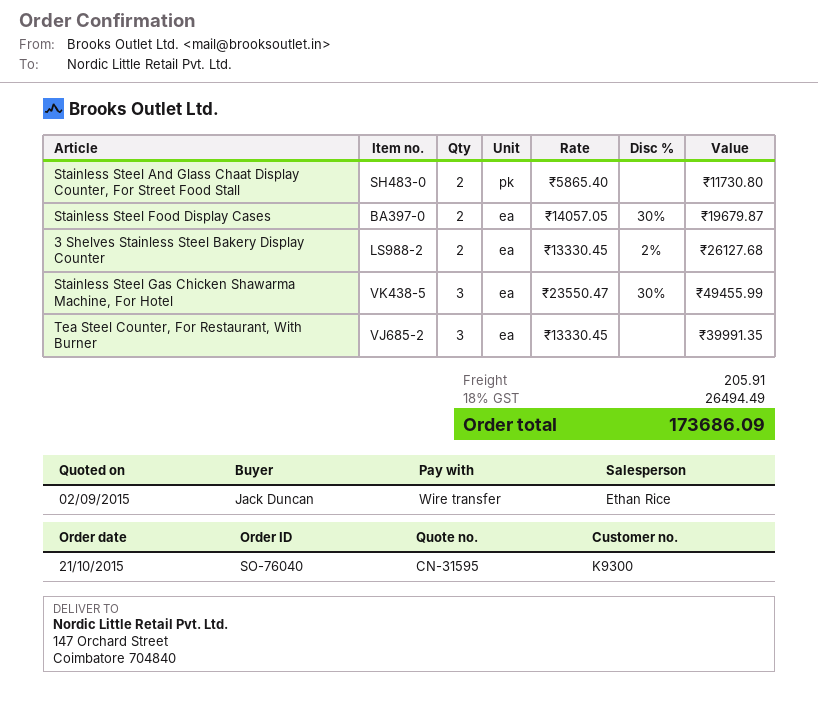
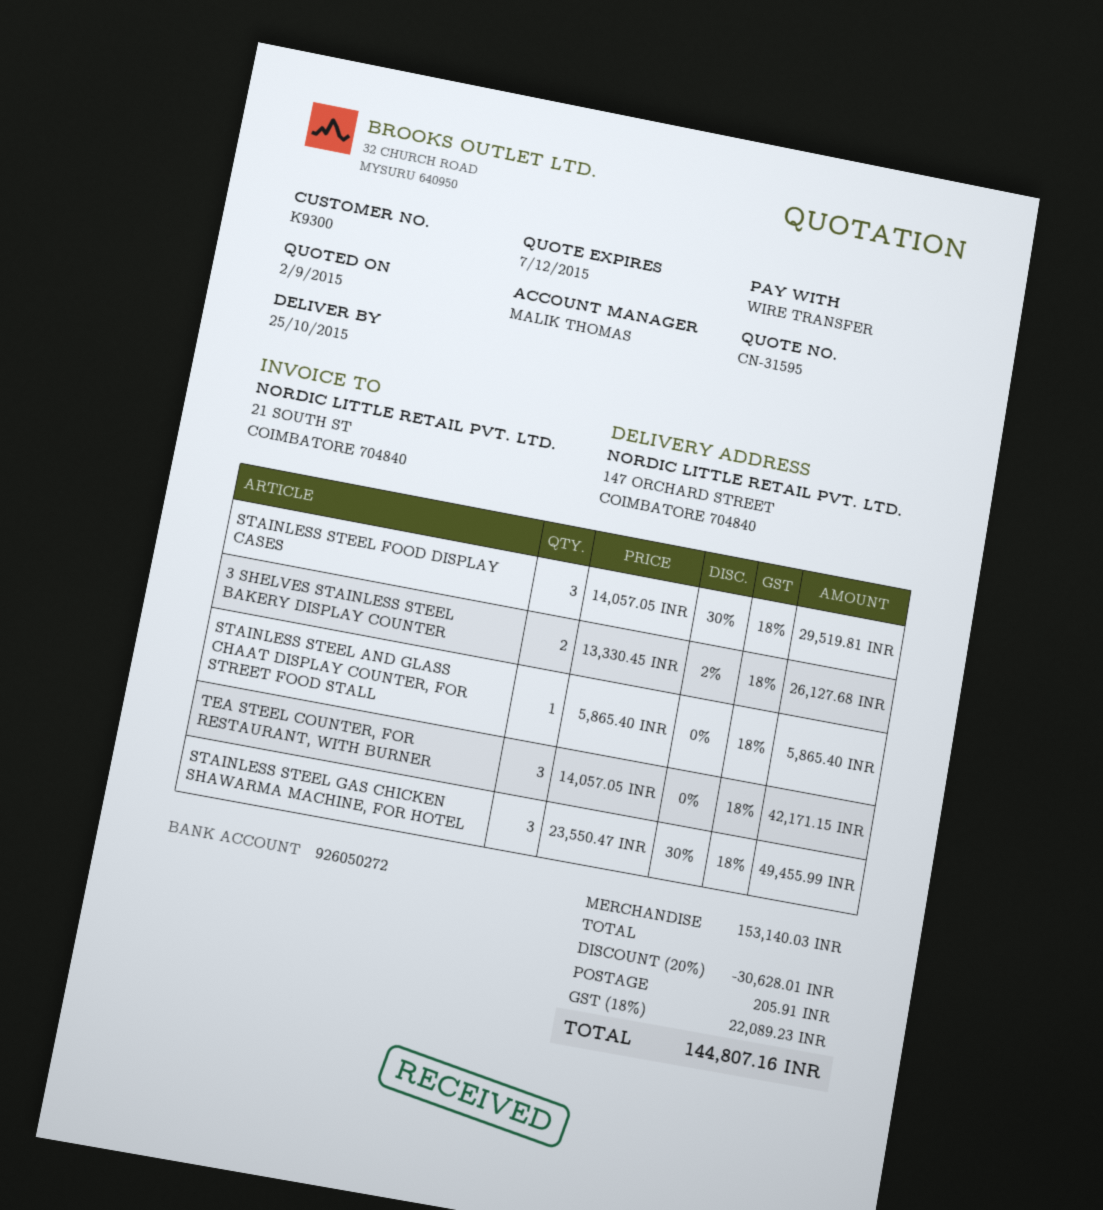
sales rep: Ethan Rice -> MALIK THOMAS
Stainless Steel And Glass Chaat Display Counter, For Street Food Stall: 2 x 5865.40 = 11730.80 -> 1 x 5865.40 = 5865.40
Stainless Steel Food Display Cases: 2 x 14057.05 - 30% = 19679.87 -> 3 x 14057.05 - 30% = 29519.81
Tea Steel Counter, For Restaurant, With Burner: 3 x 13330.45 = 39991.35 -> 3 x 14057.05 = 42171.15
discount: none -> 20% = 30628.01
tax: 18% = 26494.49 -> 18% = 22089.23
total: 173686.09 -> 144807.16

